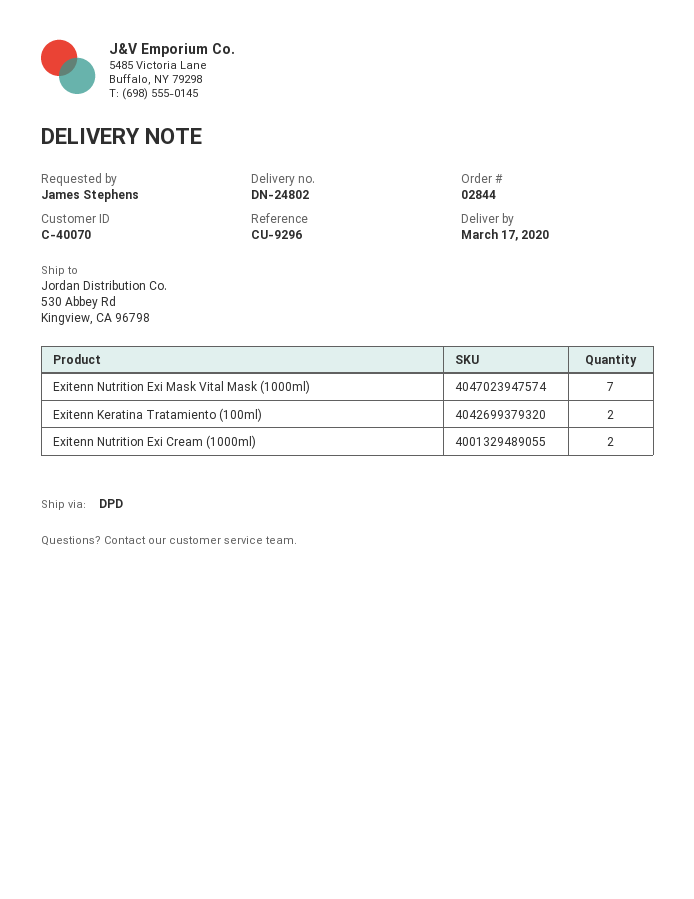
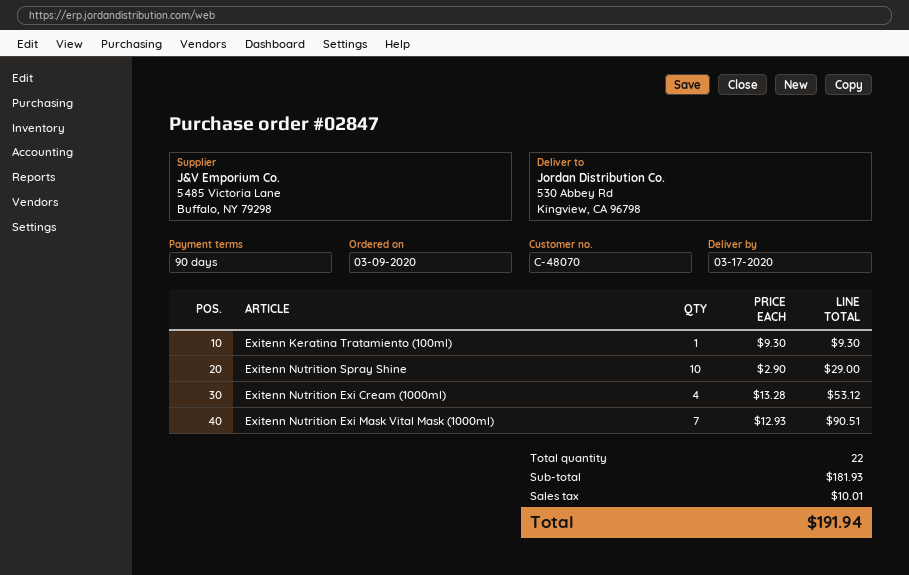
order number: 02844 -> 02847
customer number: C-40070 -> C-48070
Exitenn Keratina Tratamiento (100ml): 2 -> 1
Exitenn Nutrition Exi Cream (1000ml): 2 -> 4
Exitenn Nutrition Spray Shine: none -> 10

